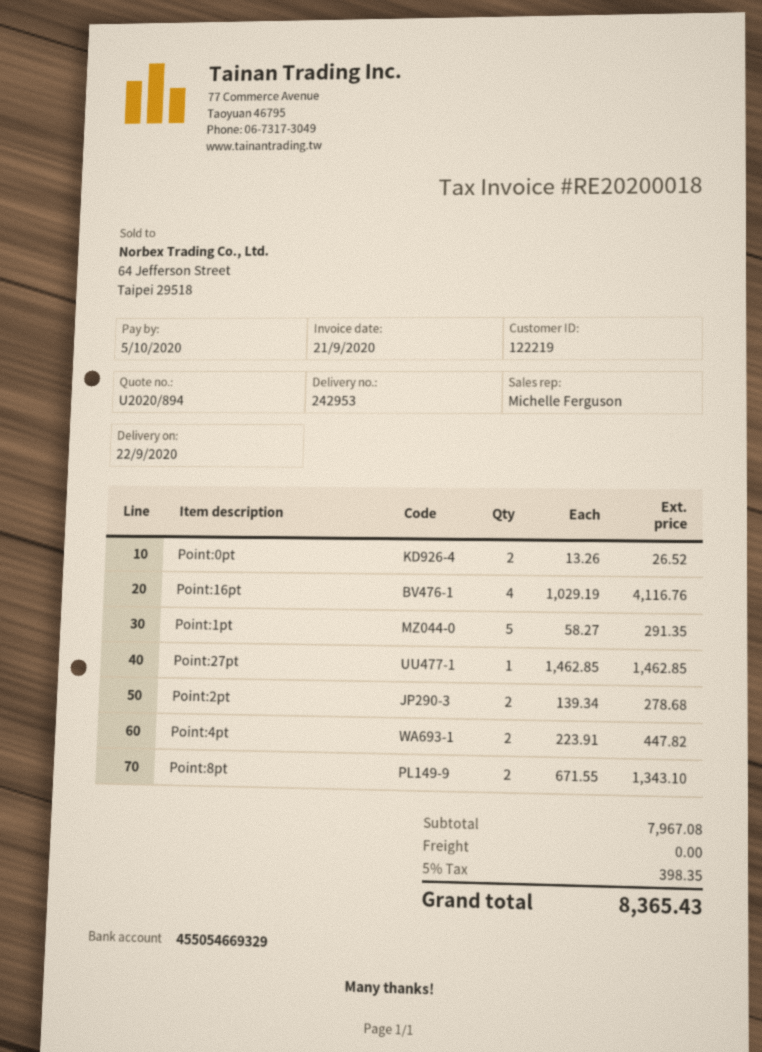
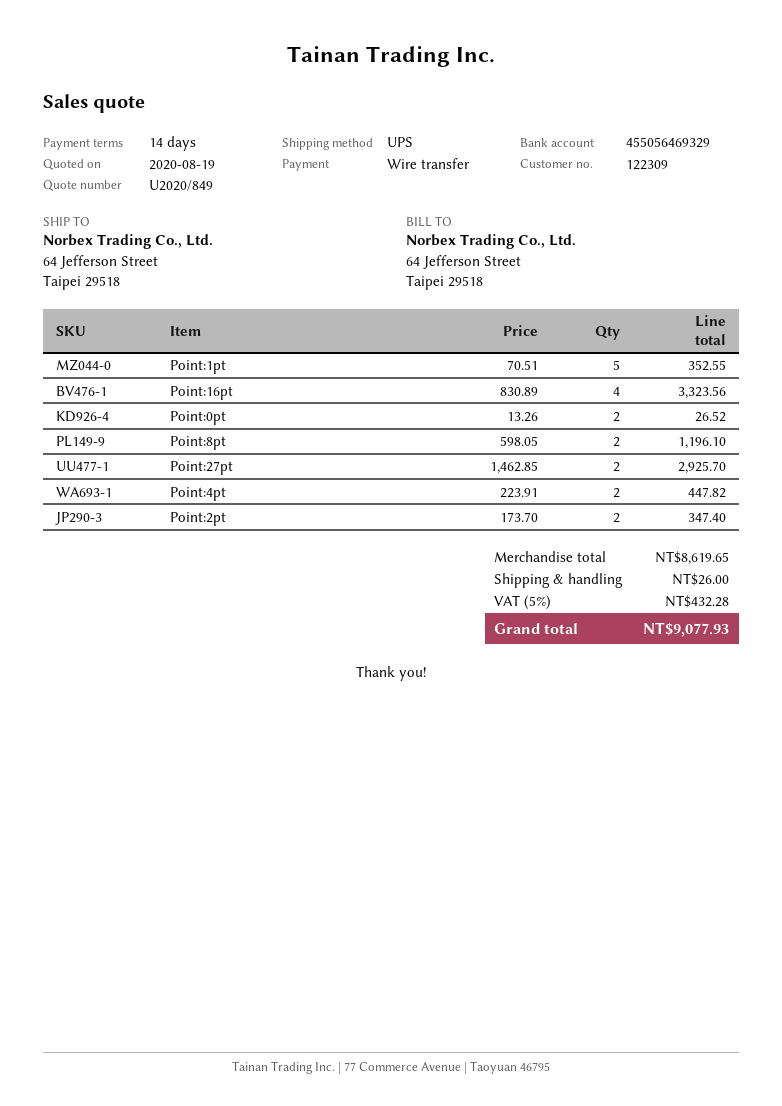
quote number: U2020/894 -> U2020/849
customer number: 122219 -> 122309
bank account: 455054669329 -> 455056469329
Point:16pt: 4 x 1029.19 = 4116.76 -> 4 x 830.89 = 3323.56
Point:1pt: 5 x 58.27 = 291.35 -> 5 x 70.51 = 352.55
Point:27pt: 1 x 1462.85 = 1462.85 -> 2 x 1462.85 = 2925.70
Point:2pt: 2 x 139.34 = 278.68 -> 2 x 173.70 = 347.40
Point:8pt: 2 x 671.55 = 1343.10 -> 2 x 598.05 = 1196.10
subtotal: 7967.08 -> 8619.65
shipping: 0.00 -> 26.00
tax: 5% = 398.35 -> 5% = 432.28
total: 8365.43 -> 9077.93

